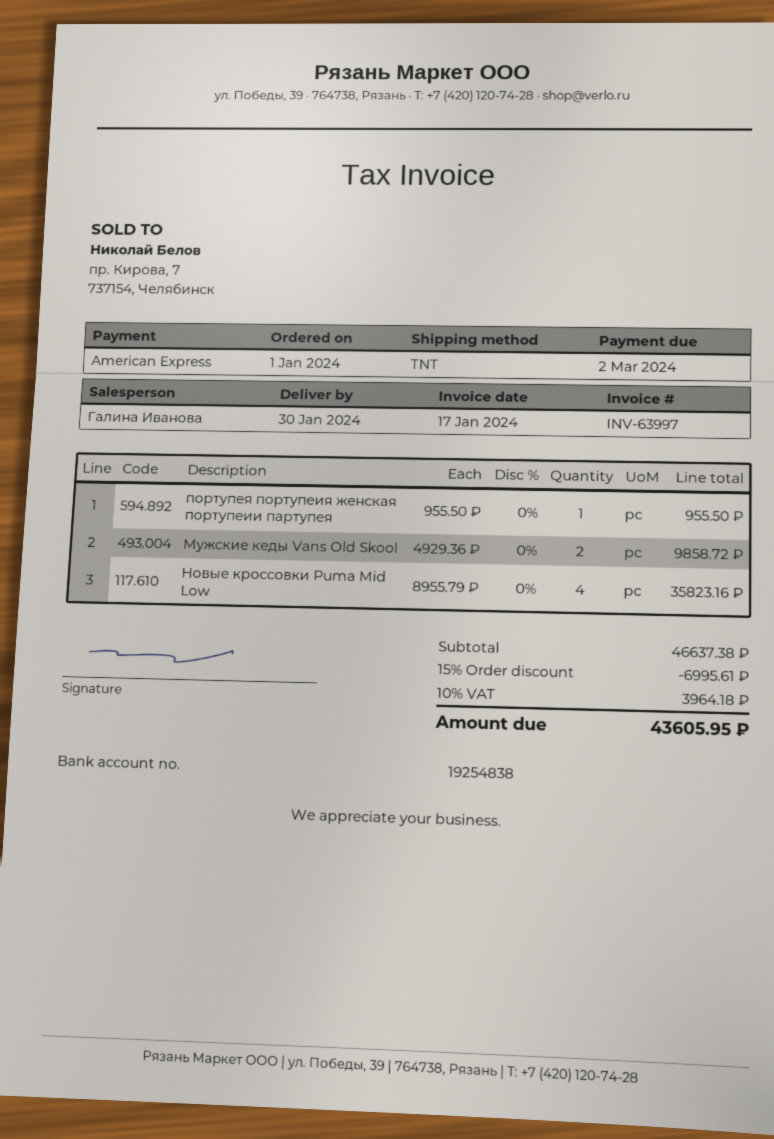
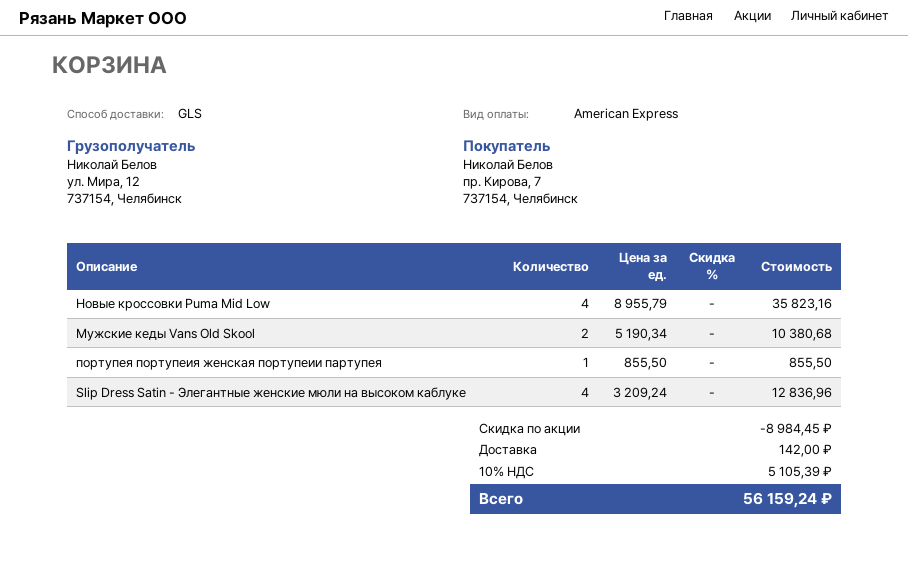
shipping method: TNT -> GLS
портупея портупеия женская портупеии партупея: 1 x 955.50 = 955.50 -> 1 x 855.50 = 855.50
Мужские кеды Vans Old Skool: 2 x 4929.36 = 9858.72 -> 2 x 5190.34 = 10380.68
Slip Dress Satin - Элегантные женские мюли на высоком каблуке: none -> 4 x 3209.24 = 12836.96
discount: 6995.61 -> 8984.45
shipping: none -> 142.00
tax: 10% = 3964.18 -> 10% = 5105.39
total: 43605.95 -> 56159.24

